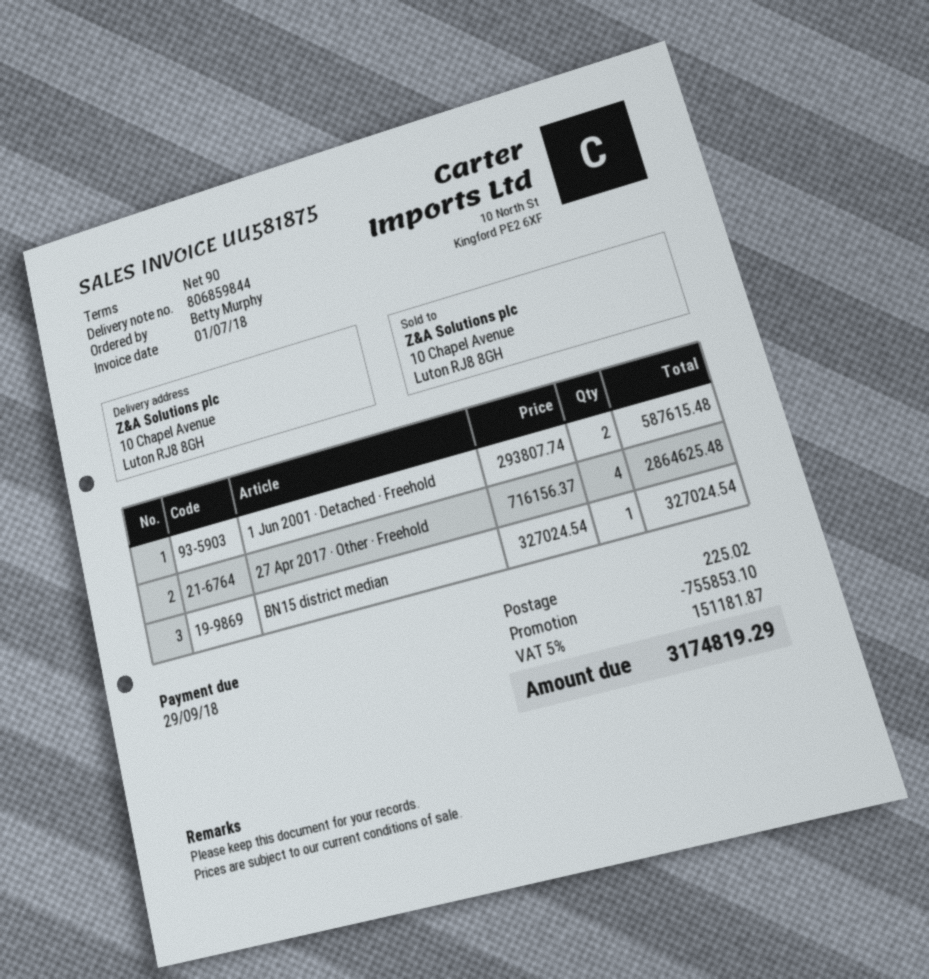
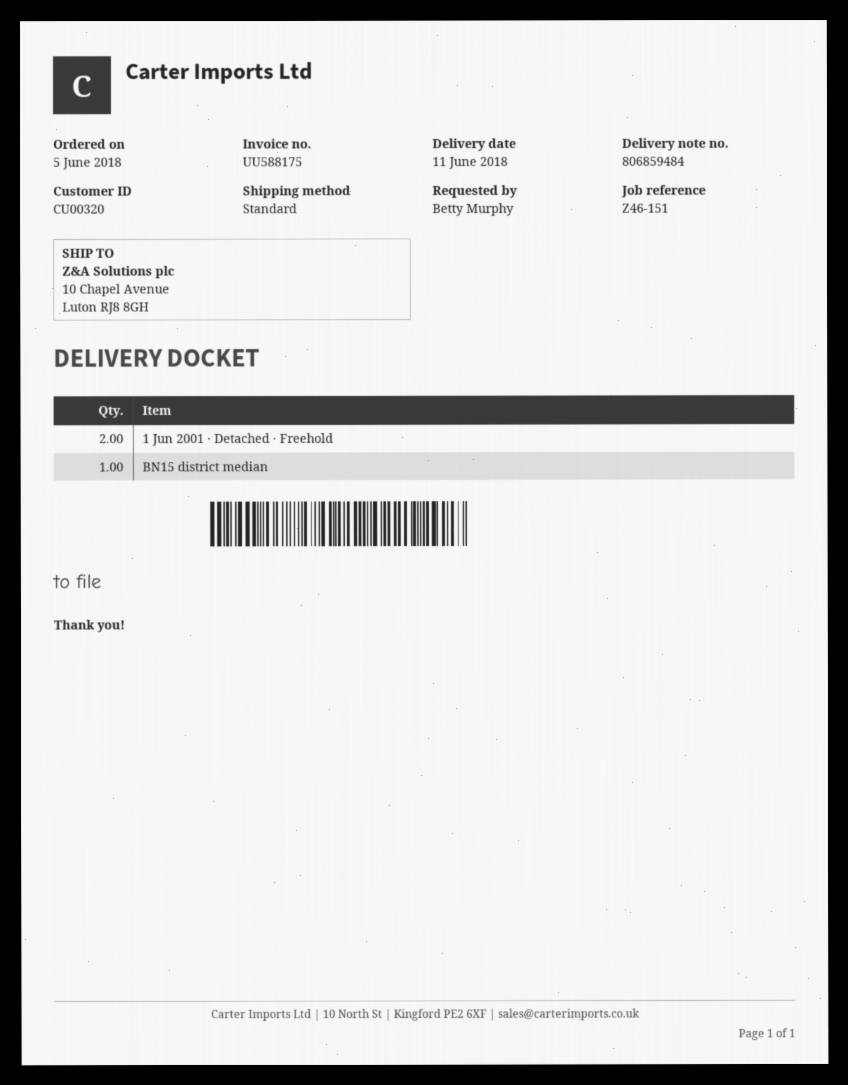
delivery note number: 806859844 -> 806859484
invoice number: UU581875 -> UU588175
27 Apr 2017 · Other · Freehold: 4 -> none

